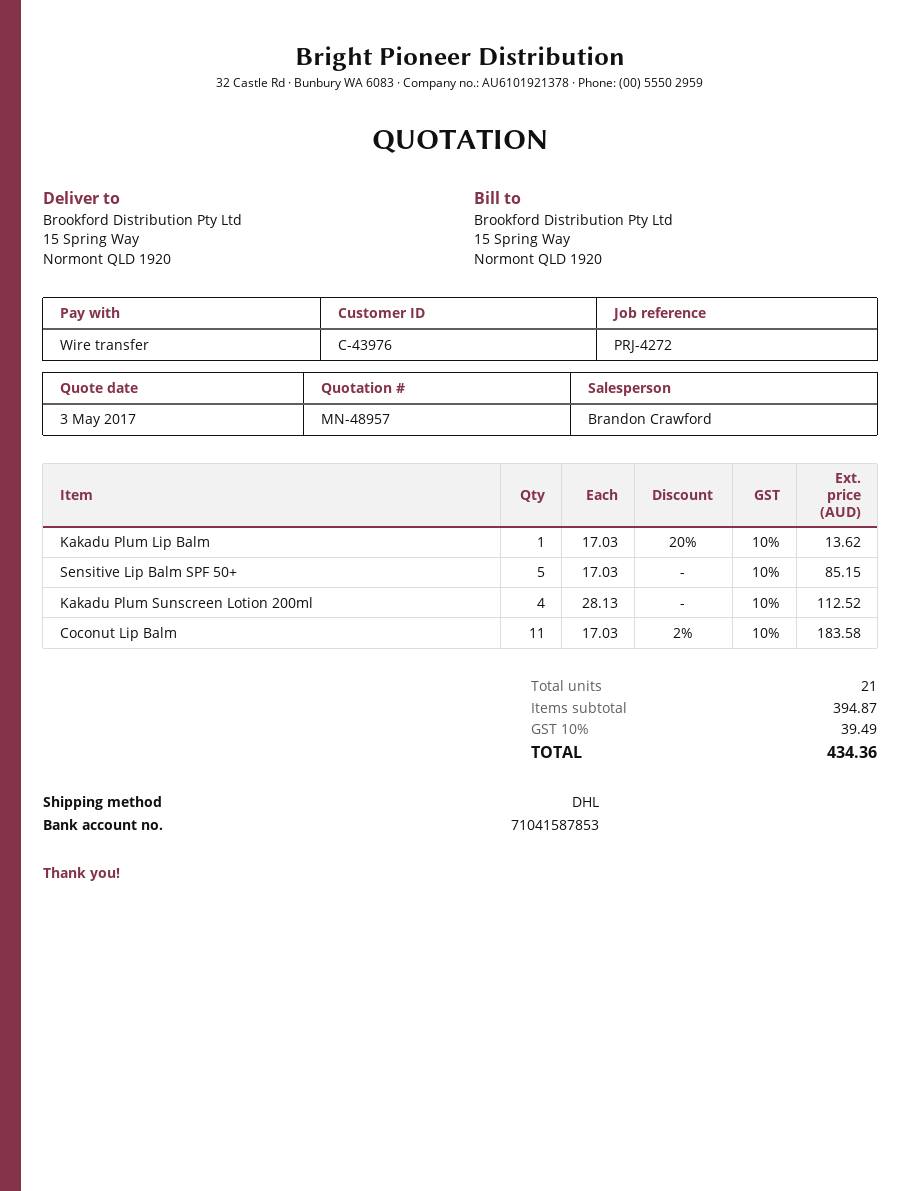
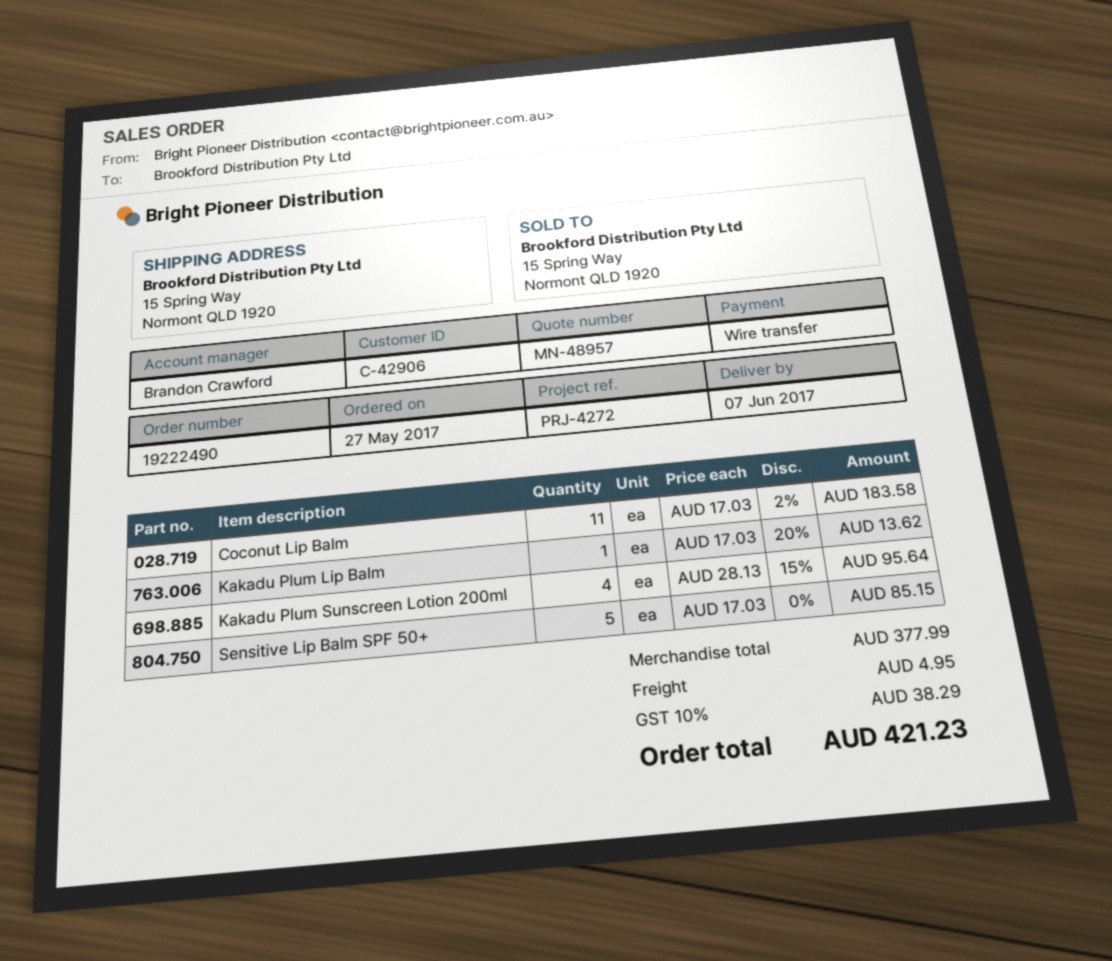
customer number: C-43976 -> C-42906
Kakadu Plum Sunscreen Lotion 200ml: 4 x 28.13 = 112.52 -> 4 x 28.13 - 15% = 95.64
subtotal: 394.87 -> 377.99
shipping: none -> 4.95
tax: 10% = 39.49 -> 10% = 38.29
total: 434.36 -> 421.23

